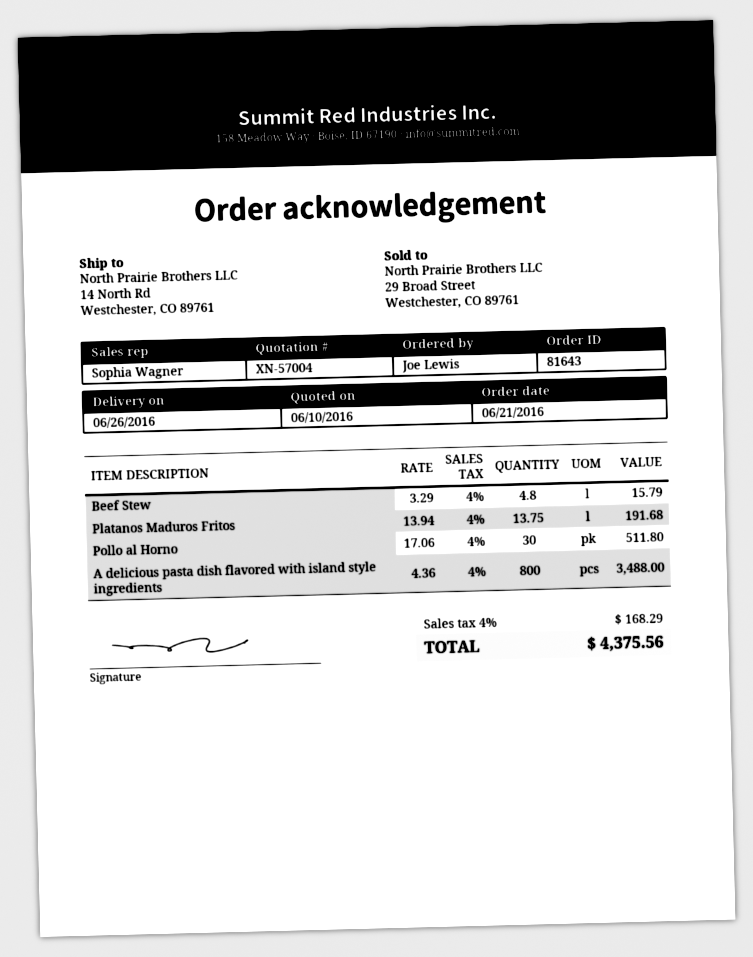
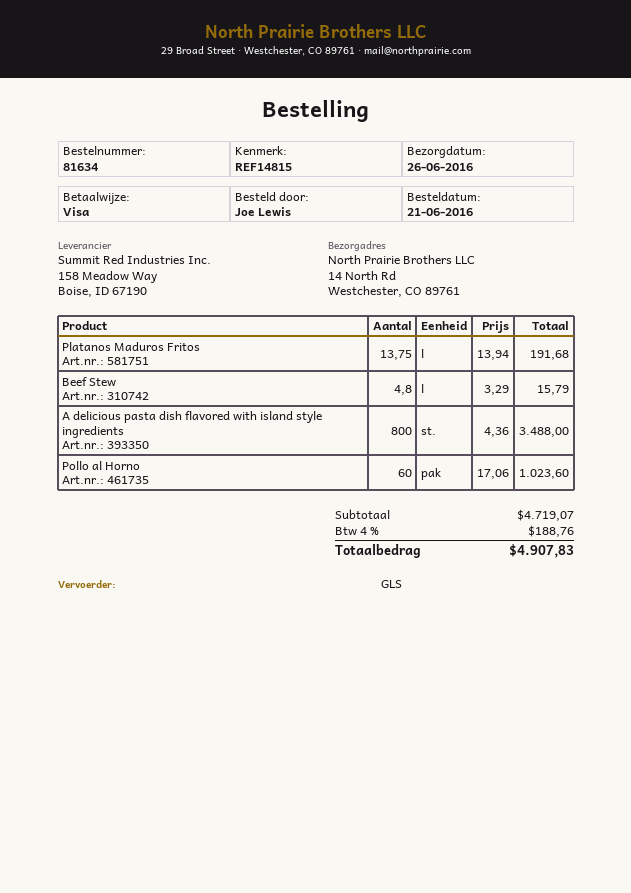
order number: 81643 -> 81634
Pollo al Horno: 30 x 17.06 = 511.80 -> 60 x 17.06 = 1023.60
tax: 4% = 168.29 -> 4% = 188.76
total: 4375.56 -> 4907.83

